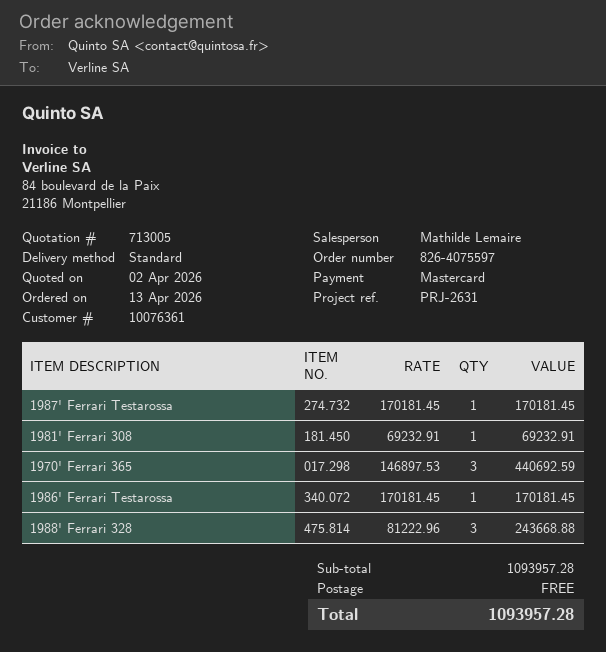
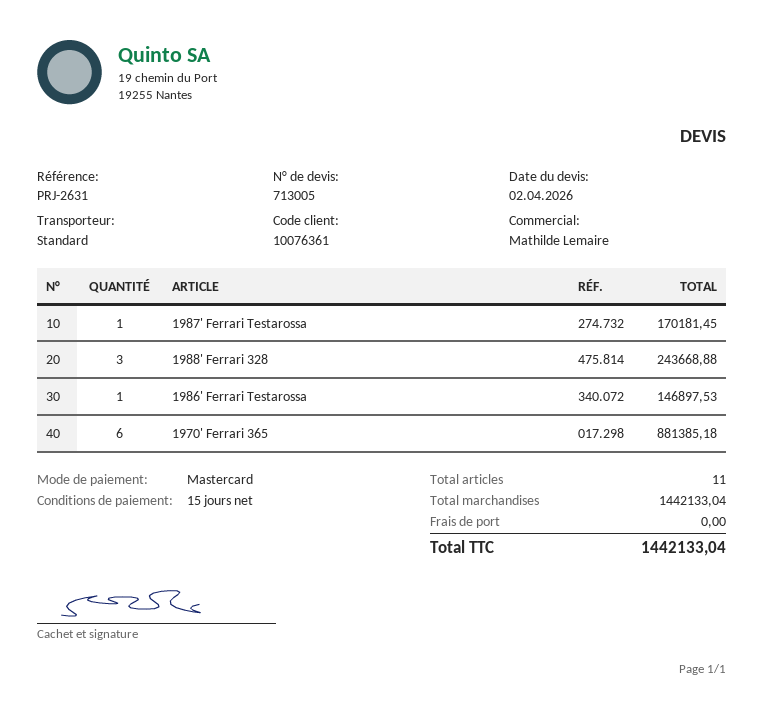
1981' Ferrari 308: 1 for 69232.91 -> none
1970' Ferrari 365: 3 for 440692.59 -> 6 for 881385.18
1986' Ferrari Testarossa: 1 for 170181.45 -> 1 for 146897.53
subtotal: 1093957.28 -> 1442133.04
total: 1093957.28 -> 1442133.04

